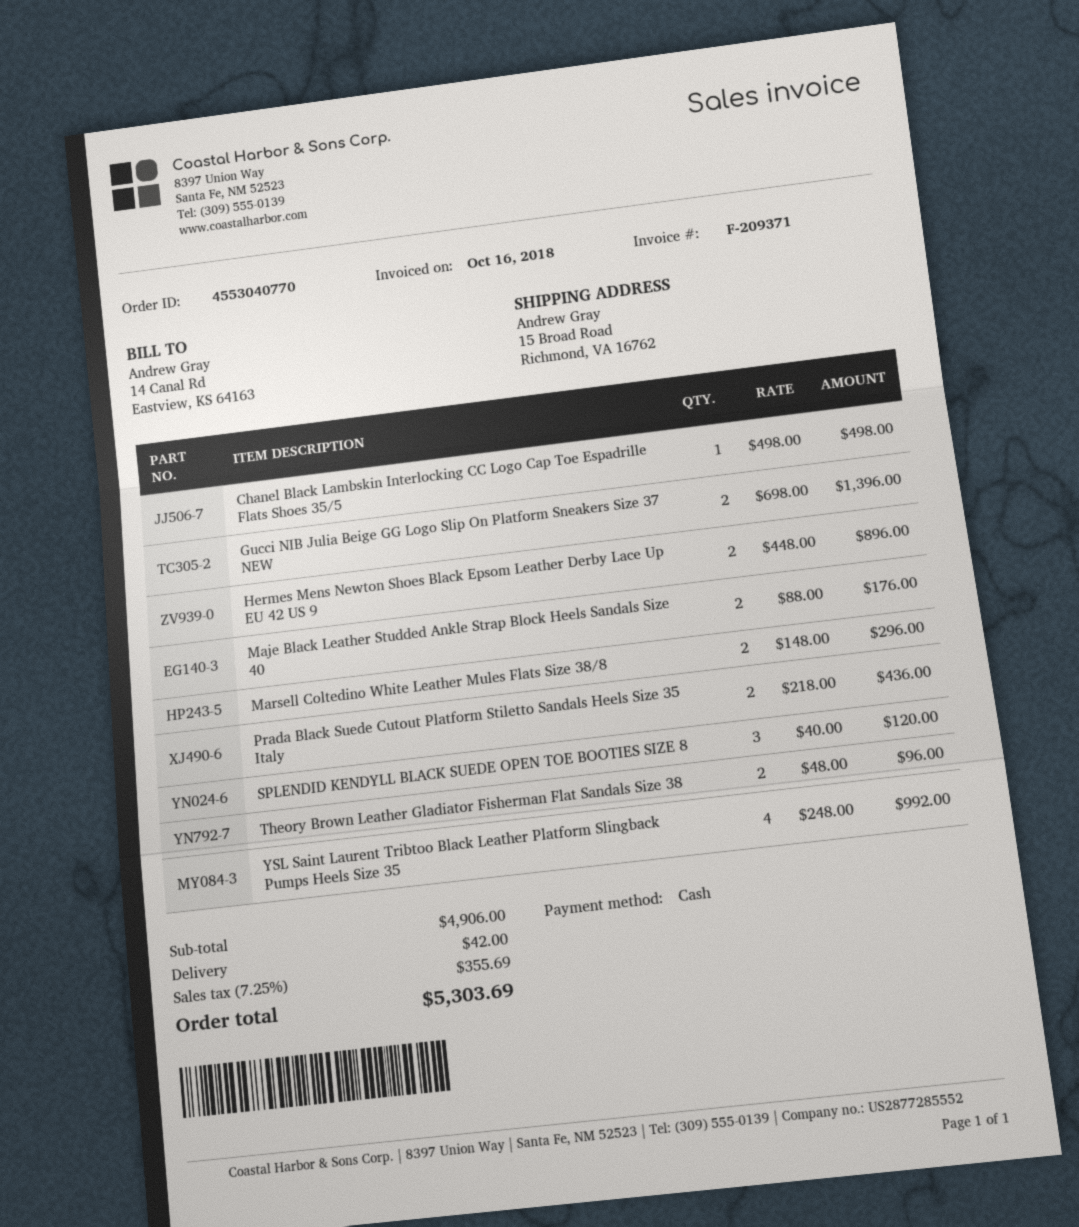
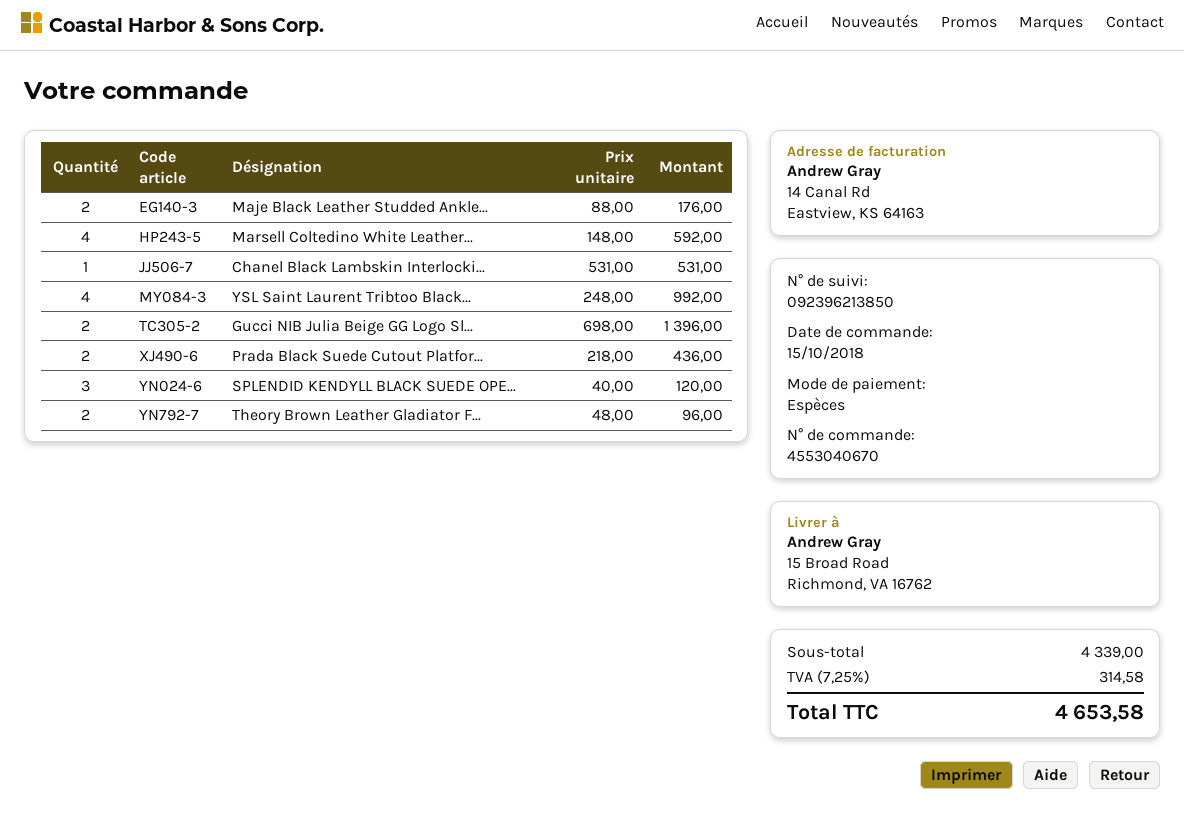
order number: 4553040770 -> 4553040670
Chanel Black Lambskin Interlocking CC Logo Cap Toe Espadrille Flats Shoes 35/5: 1 x 498.00 = 498.00 -> 1 x 531.00 = 531.00
Hermes Mens Newton Shoes Black Epsom Leather Derby Lace Up EU 42 US 9: 2 x 448.00 = 896.00 -> none
Marsell Coltedino White Leather Mules Flats Size 38/8: 2 x 148.00 = 296.00 -> 4 x 148.00 = 592.00
subtotal: 4906.00 -> 4339.00
shipping: 42.00 -> none
tax: 7.25% = 355.69 -> 7.25% = 314.58
total: 5303.69 -> 4653.58

